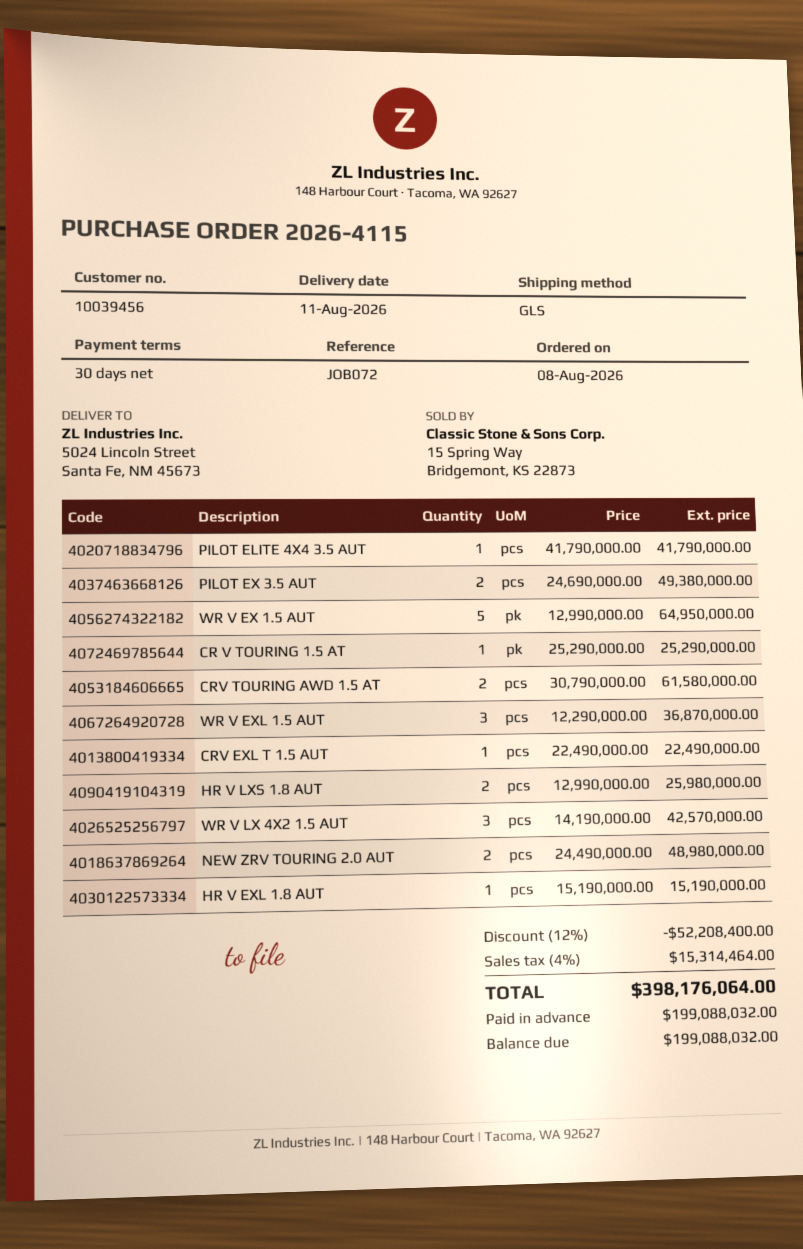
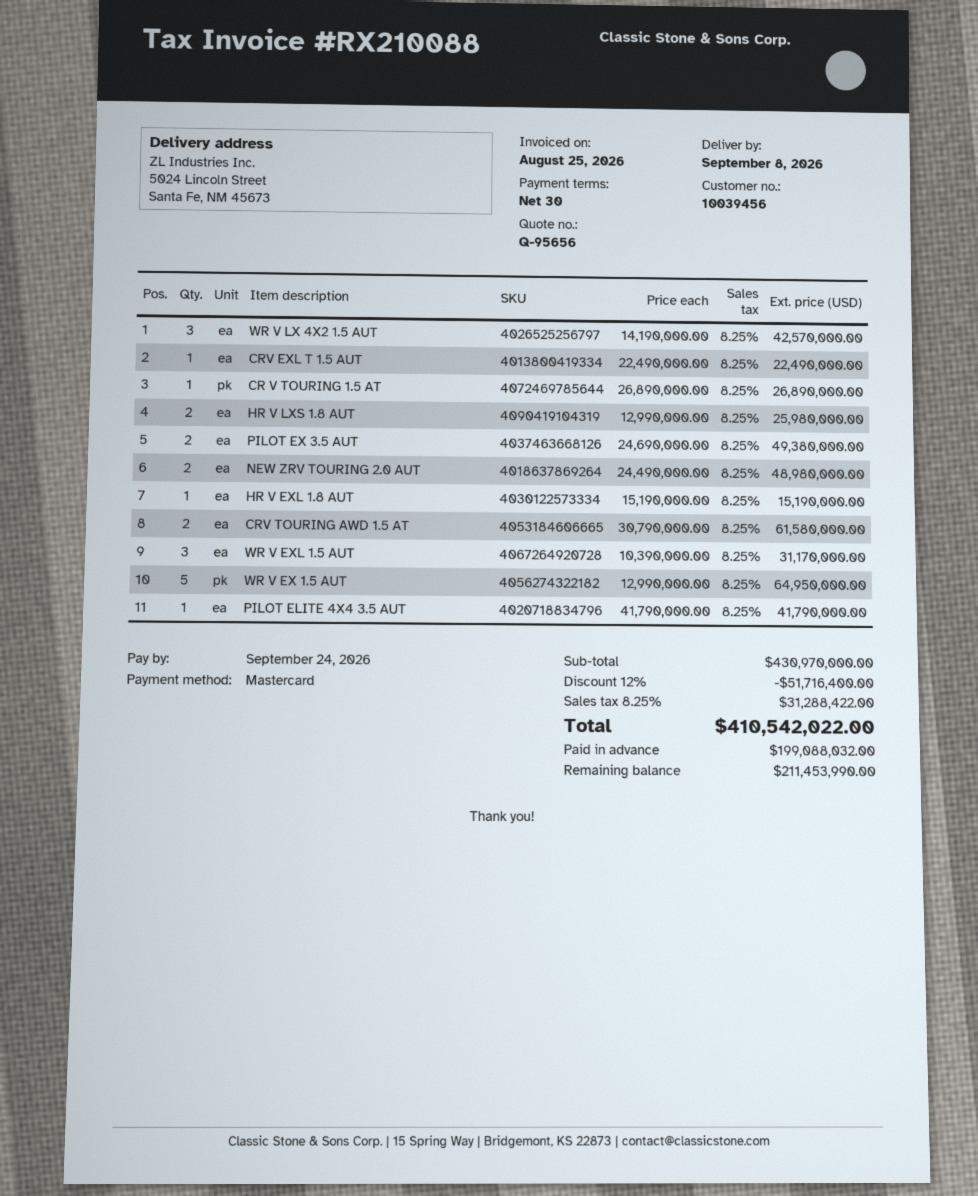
delivery date: 2026-08-11 -> 2026-09-08
CR V TOURING 1.5 AT: 1 x 25290000.00 = 25290000.00 -> 1 x 26890000.00 = 26890000.00
WR V EXL 1.5 AUT: 3 x 12290000.00 = 36870000.00 -> 3 x 10390000.00 = 31170000.00
discount: 12% = 52208400.00 -> 12% = 51716400.00
tax: 4% = 15314464.00 -> 8.25% = 31288422.00
total: 398176064.00 -> 410542022.00
balance: 199088032.00 -> 211453990.00

